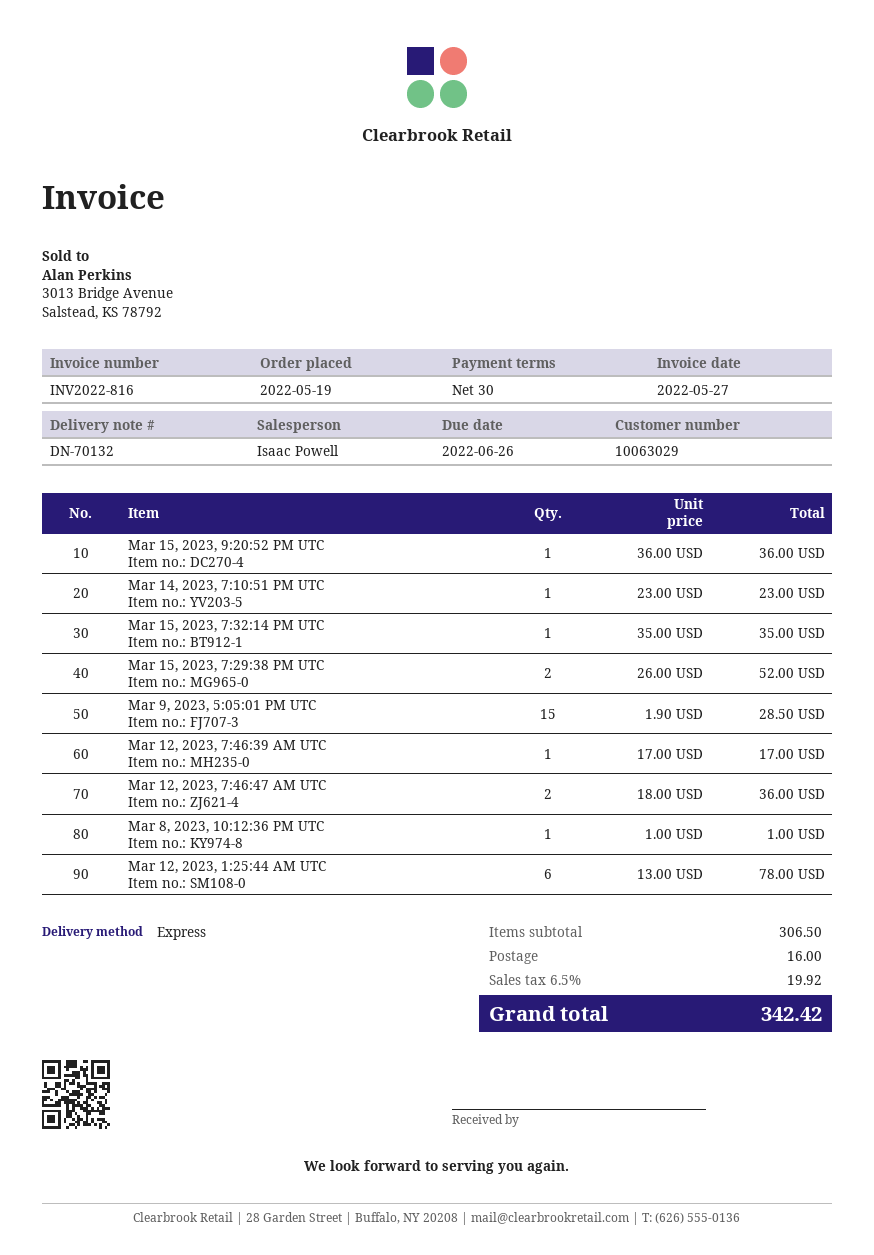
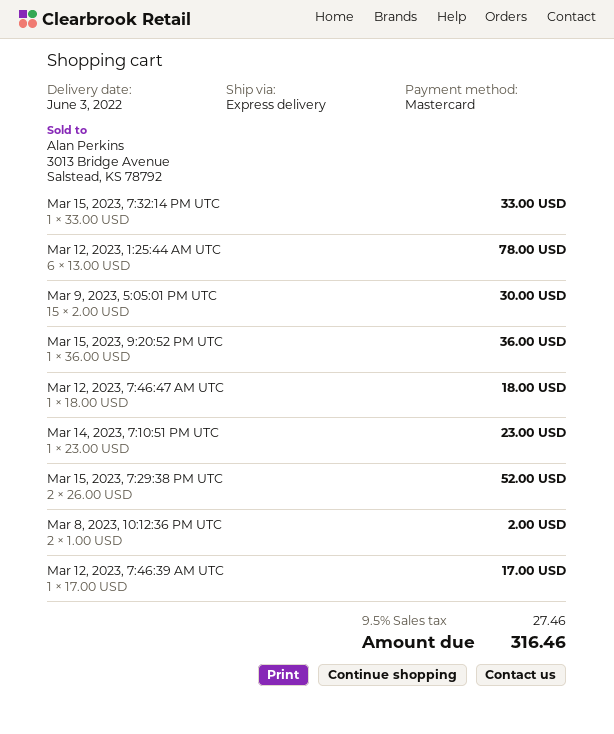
Mar 15, 2023, 7:32:14 PM UTC: 1 x 35.00 = 35.00 -> 1 x 33.00 = 33.00
Mar 9, 2023, 5:05:01 PM UTC: 15 x 1.90 = 28.50 -> 15 x 2.00 = 30.00
Mar 12, 2023, 7:46:47 AM UTC: 2 x 18.00 = 36.00 -> 1 x 18.00 = 18.00
Mar 8, 2023, 10:12:36 PM UTC: 1 x 1.00 = 1.00 -> 2 x 1.00 = 2.00
shipping: 16.00 -> none
tax: 6.5% = 19.92 -> 9.5% = 27.46
total: 342.42 -> 316.46

